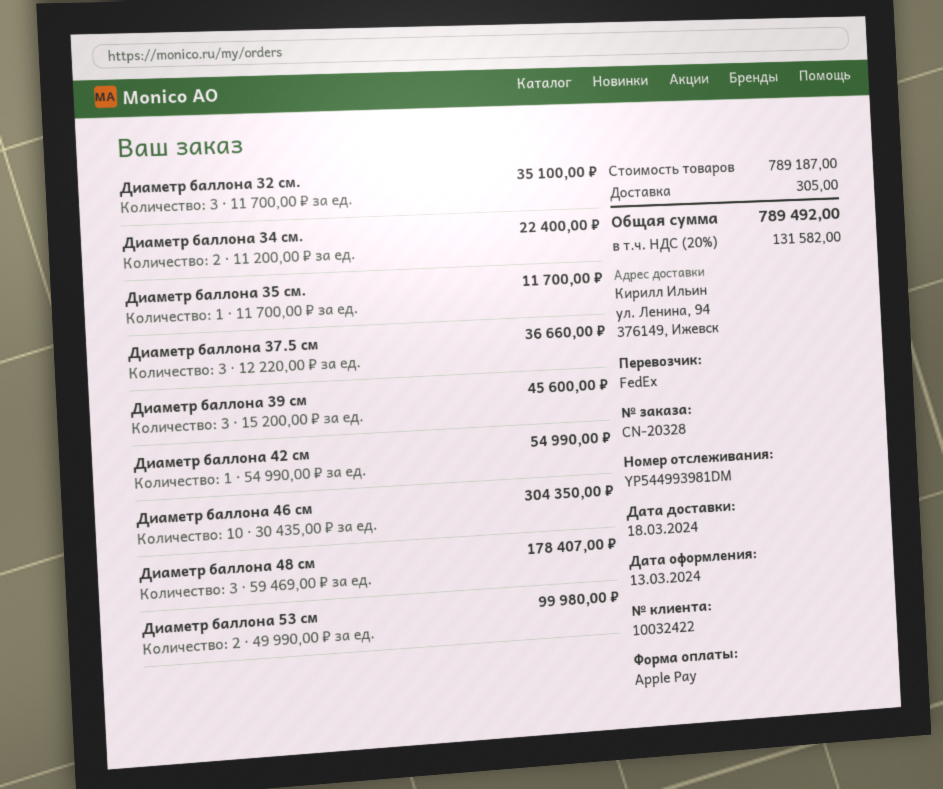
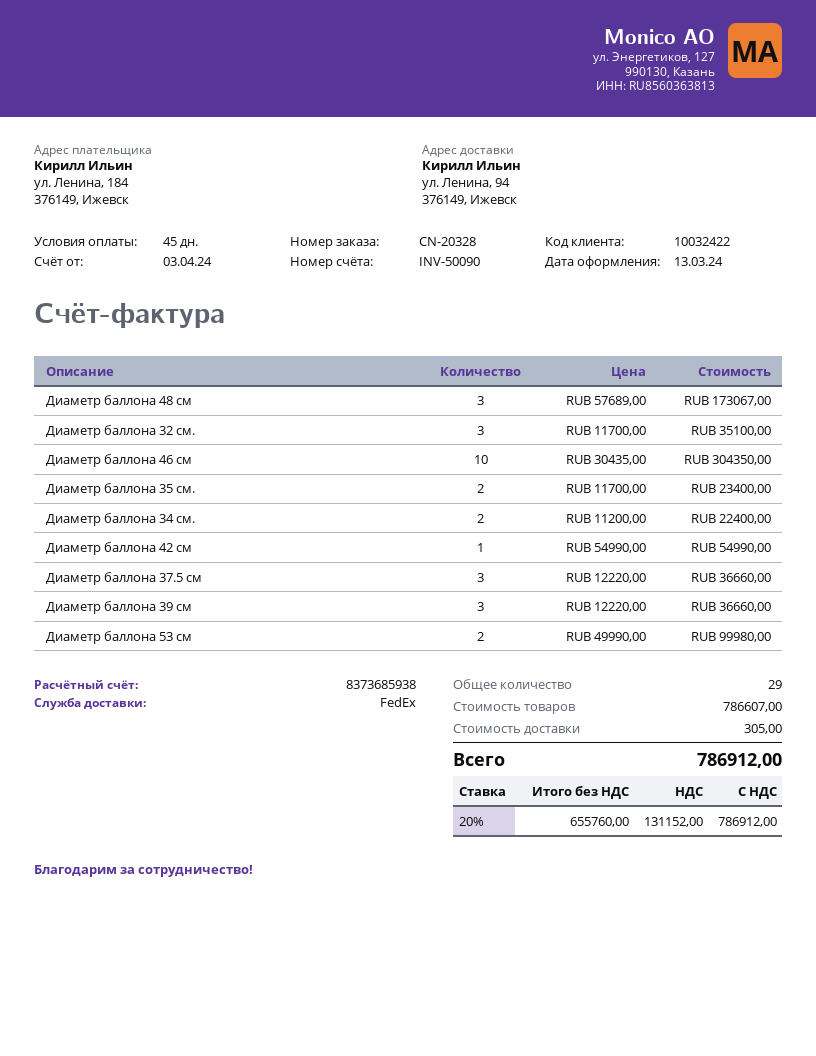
Диаметр баллона 35 см.: 1 x 11700.00 = 11700.00 -> 2 x 11700.00 = 23400.00
Диаметр баллона 39 см: 3 x 15200.00 = 45600.00 -> 3 x 12220.00 = 36660.00
Диаметр баллона 48 см: 3 x 59469.00 = 178407.00 -> 3 x 57689.00 = 173067.00
subtotal: 789187.00 -> 786607.00
tax: 20% = 131582.00 -> 20% = 131152.00
total: 789492.00 -> 786912.00

